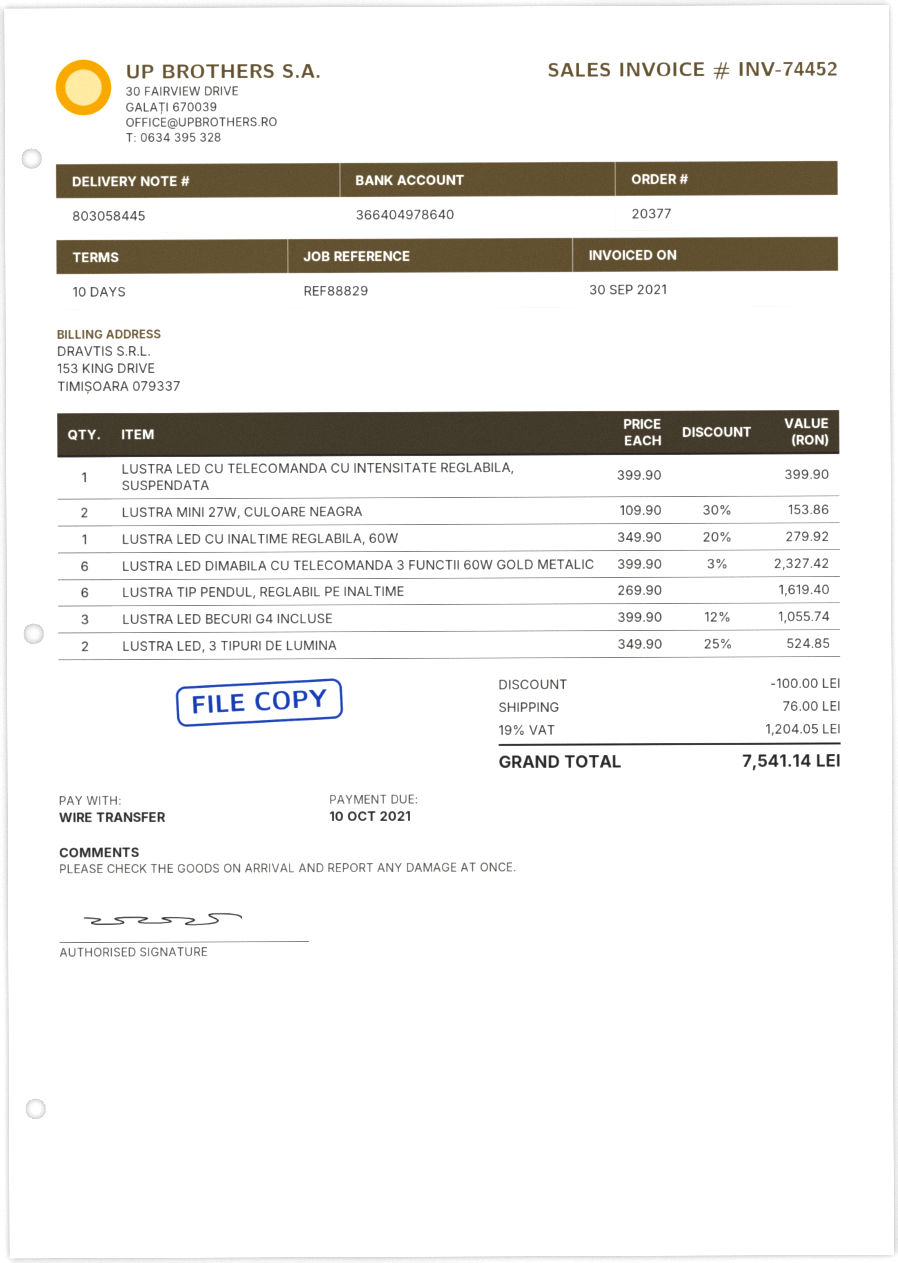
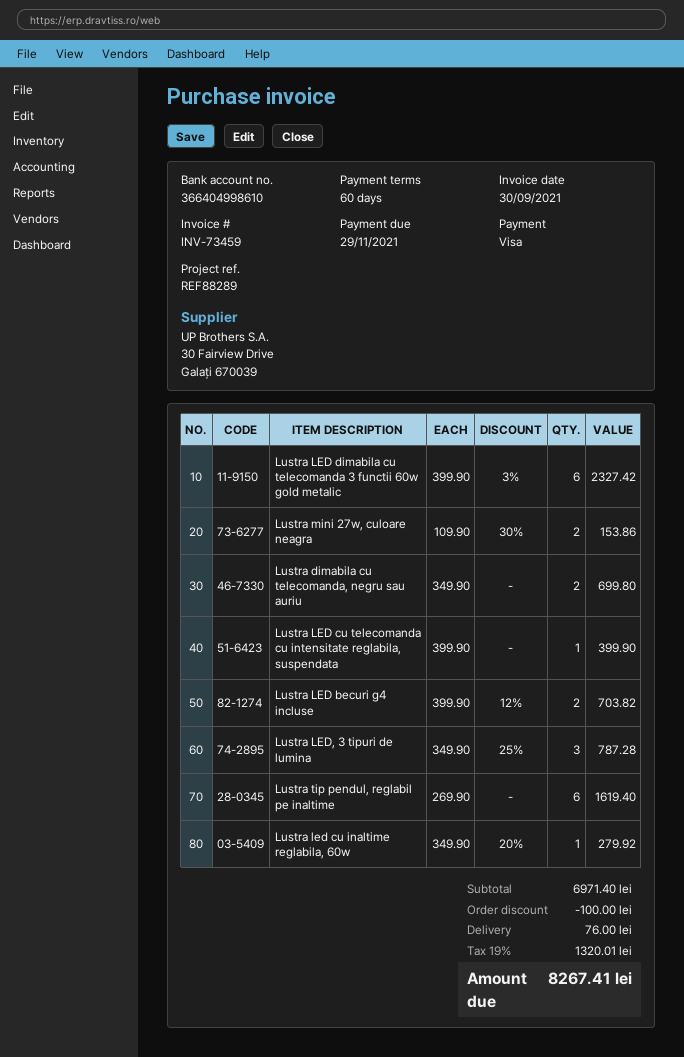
invoice number: INV-74452 -> INV-73459
payment terms: 10 days -> 60 days
due date: 2021-10-10 -> 2021-11-29
reference: REF88829 -> REF88289
payment method: bank transfer -> Visa
bank account: 366404978640 -> 366404998610
LUSTRA LED BECURI G4 INCLUSE: 3 x 399.90 - 12% = 1055.74 -> 2 x 399.90 - 12% = 703.82
LUSTRA LED, 3 TIPURI DE LUMINA: 2 x 349.90 - 25% = 524.85 -> 3 x 349.90 - 25% = 787.28
Lustra dimabila cu telecomanda, negru sau auriu: none -> 2 x 349.90 = 699.80
tax: 19% = 1204.05 -> 19% = 1320.01
total: 7541.14 -> 8267.41

